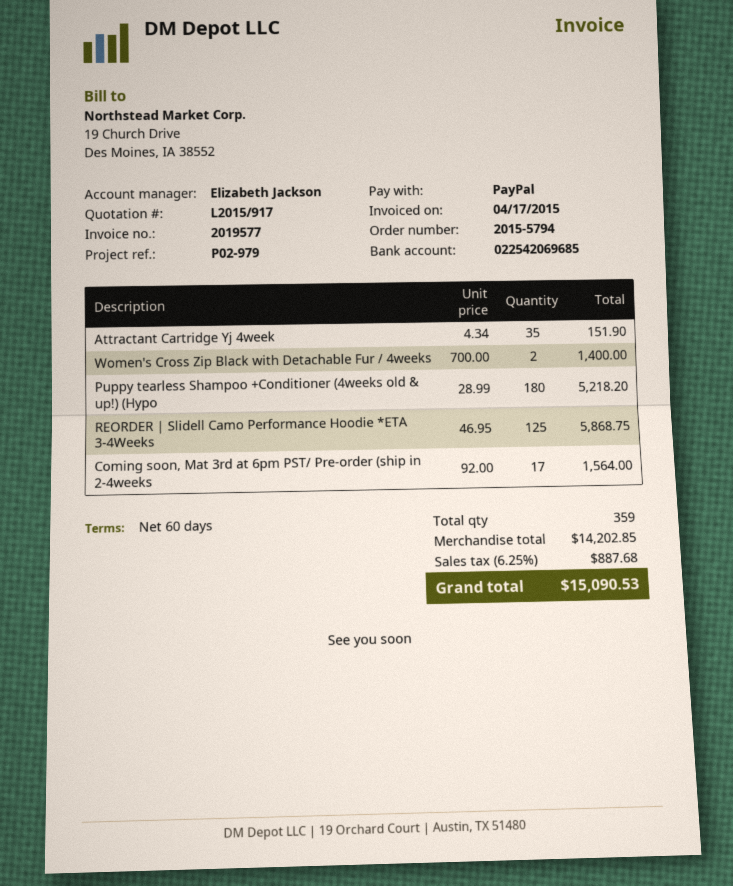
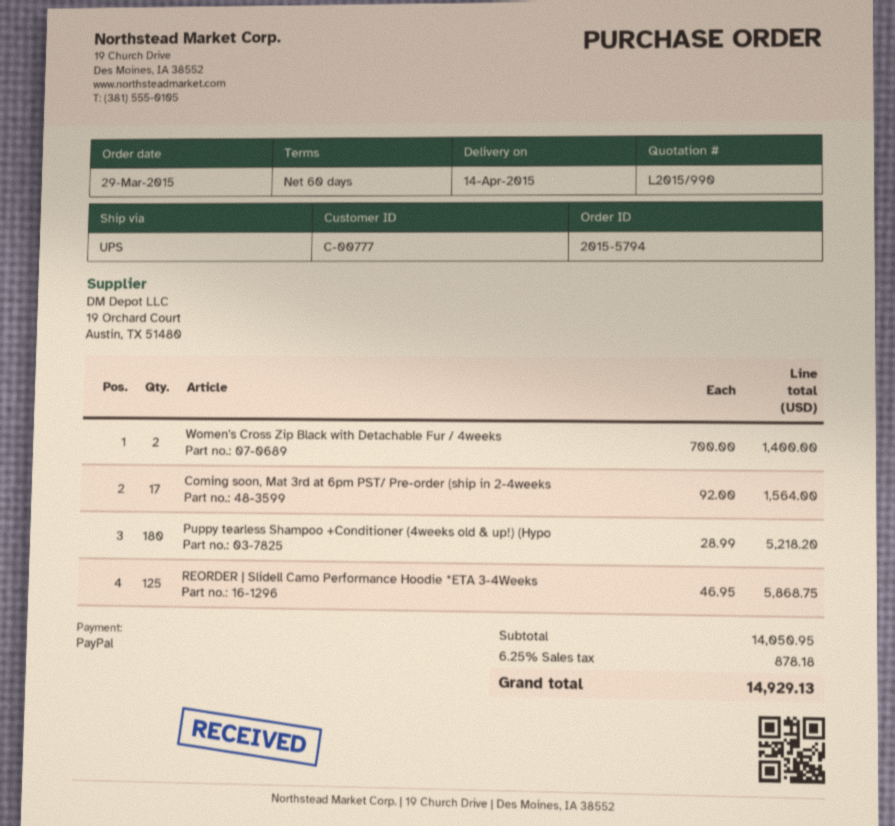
quote number: L2015/917 -> L2015/990
Attractant Cartridge Yj 4week: 35 x 4.34 = 151.90 -> none
subtotal: 14202.85 -> 14050.95
tax: 6.25% = 887.68 -> 6.25% = 878.18
total: 15090.53 -> 14929.13

